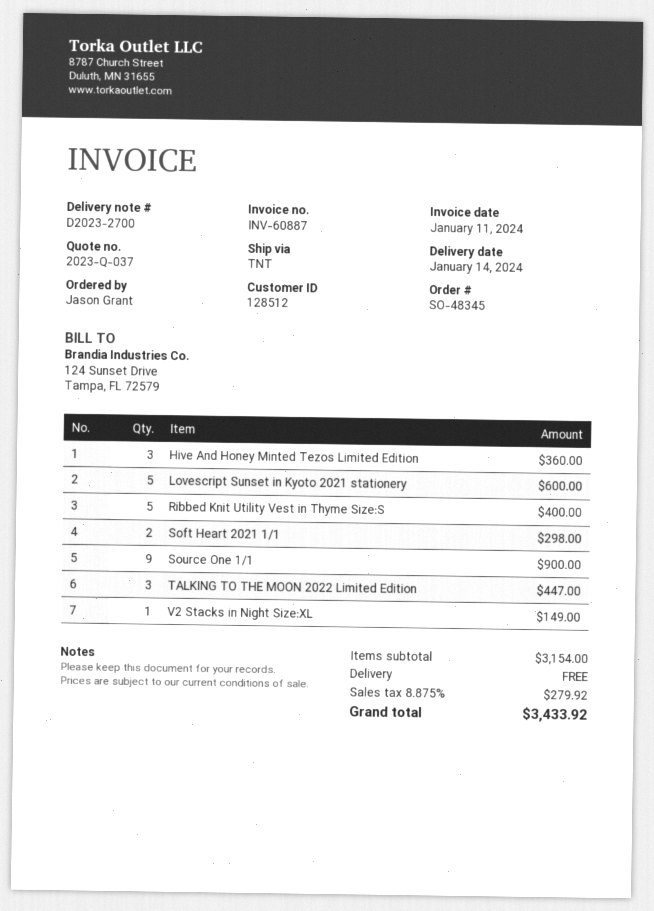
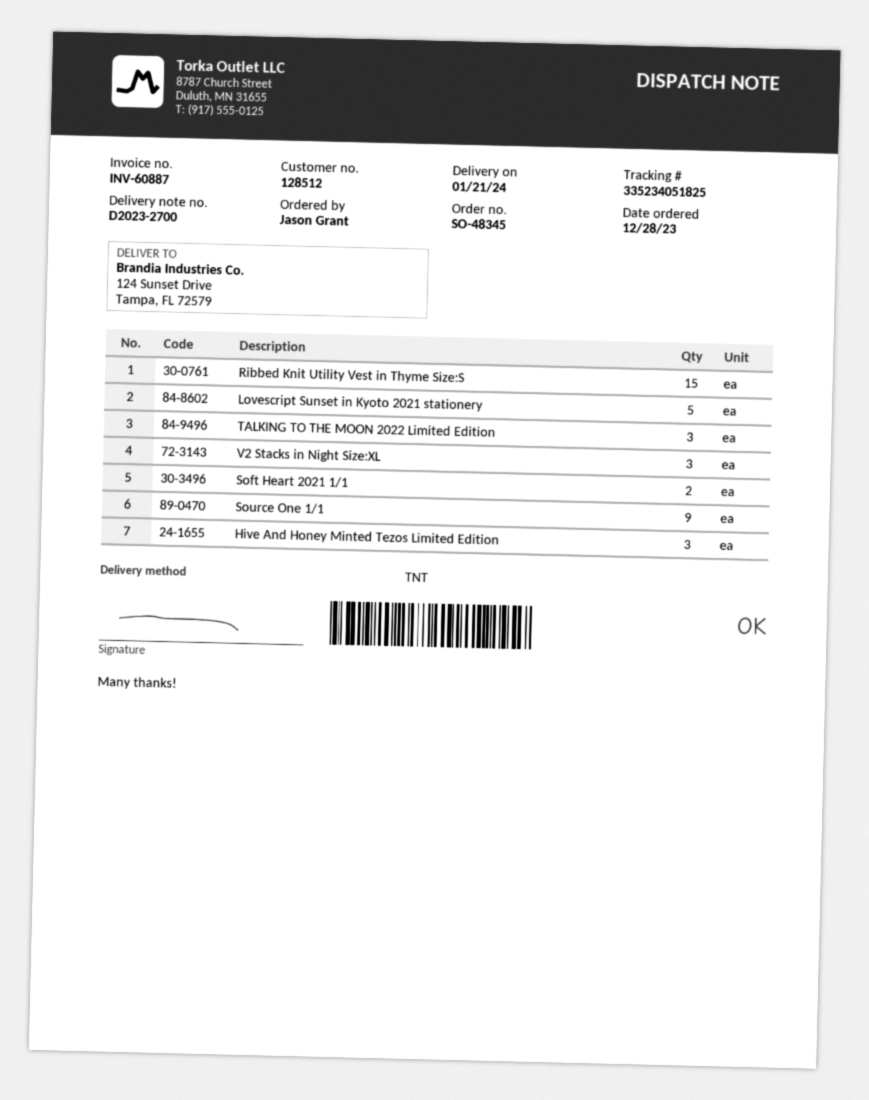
delivery date: 2024-01-14 -> 2024-01-21
Ribbed Knit Utility Vest in Thyme Size:S: 5 -> 15
V2 Stacks in Night Size:XL: 1 -> 3

